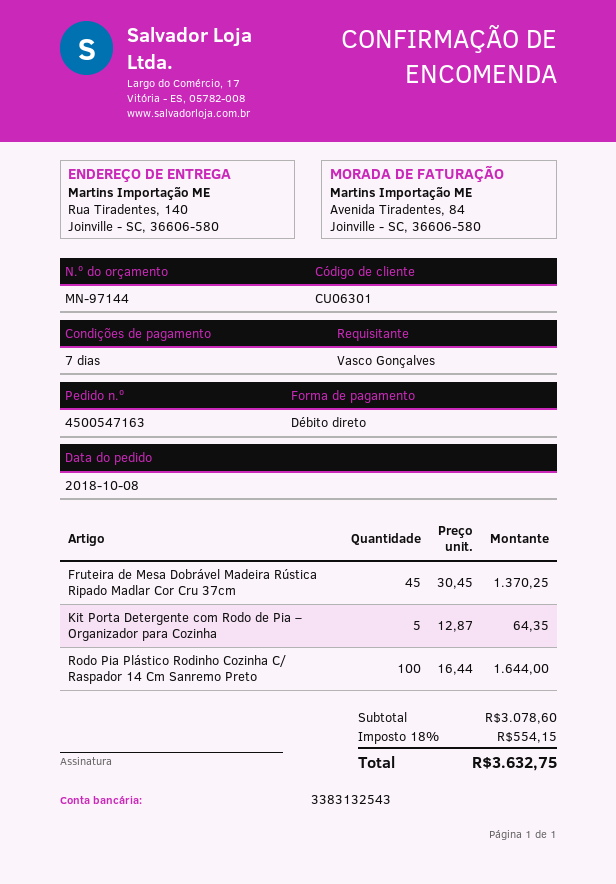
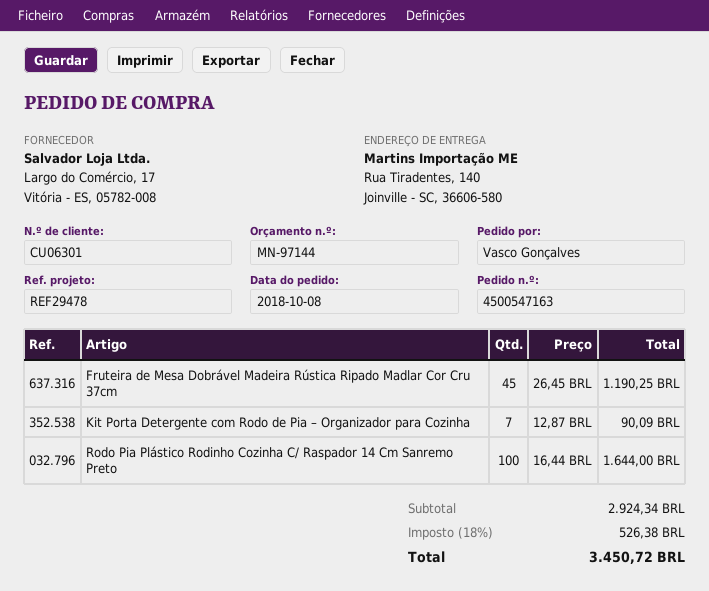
Fruteira de Mesa Dobrável Madeira Rústica Ripado Madlar Cor Cru 37cm: 45 x 30.45 = 1370.25 -> 45 x 26.45 = 1190.25
Kit Porta Detergente com Rodo de Pia – Organizador para Cozinha: 5 x 12.87 = 64.35 -> 7 x 12.87 = 90.09
subtotal: 3078.60 -> 2924.34
tax: 18% = 554.15 -> 18% = 526.38
total: 3632.75 -> 3450.72

